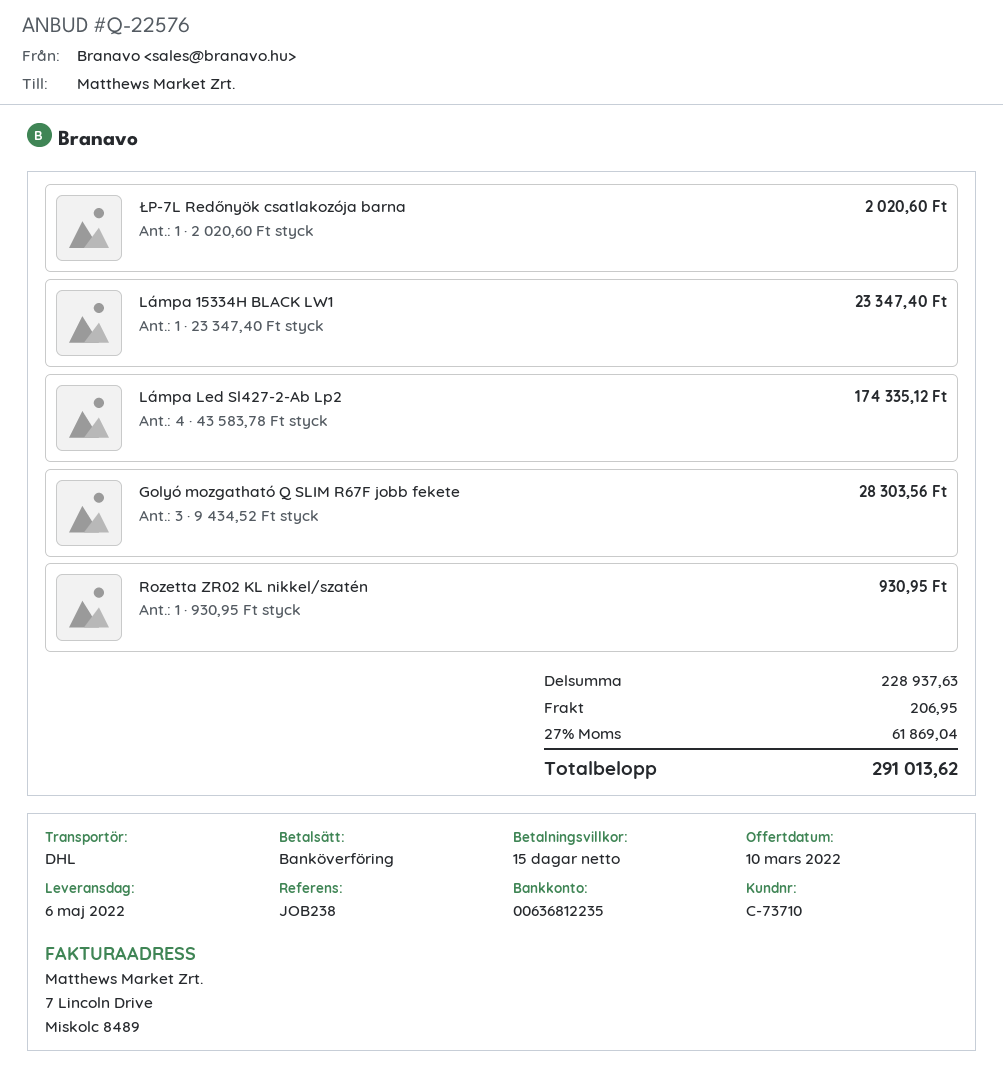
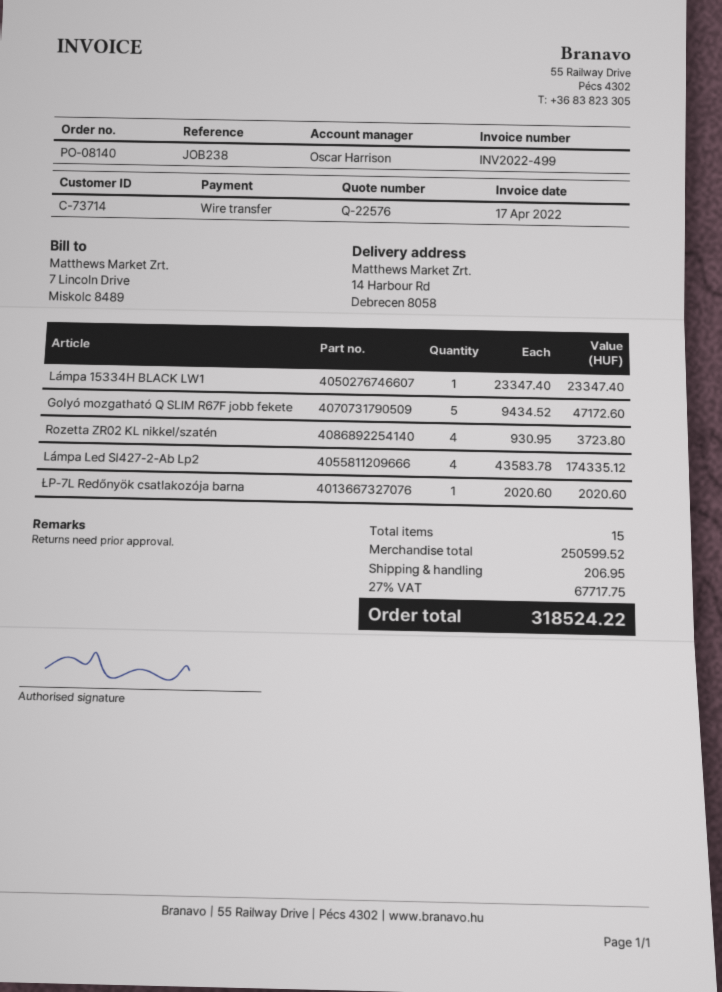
customer number: C-73710 -> C-73714
Golyó mozgatható Q SLIM R67F jobb fekete: 3 x 9434.52 = 28303.56 -> 5 x 9434.52 = 47172.60
Rozetta ZR02 KL nikkel/szatén: 1 x 930.95 = 930.95 -> 4 x 930.95 = 3723.80
subtotal: 228937.63 -> 250599.52
tax: 27% = 61869.04 -> 27% = 67717.75
total: 291013.62 -> 318524.22

